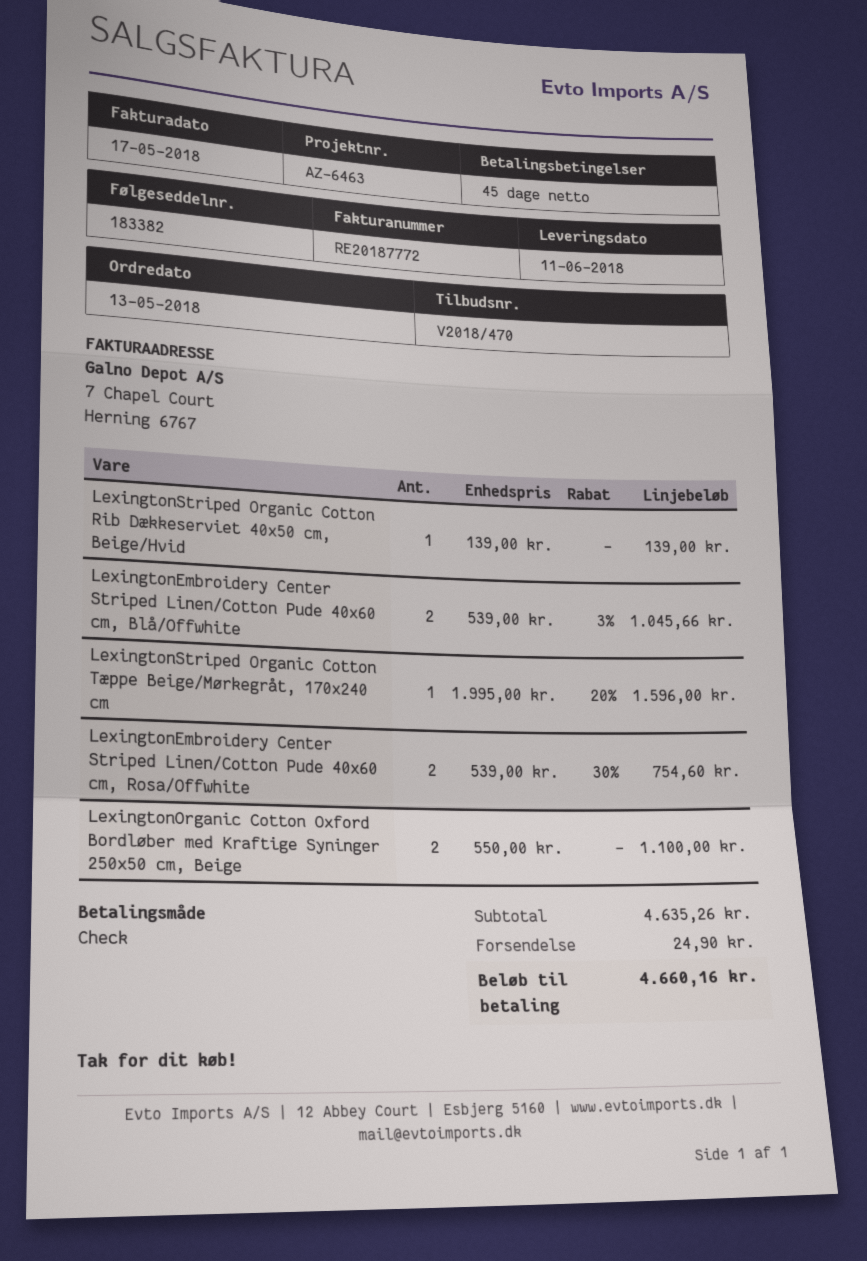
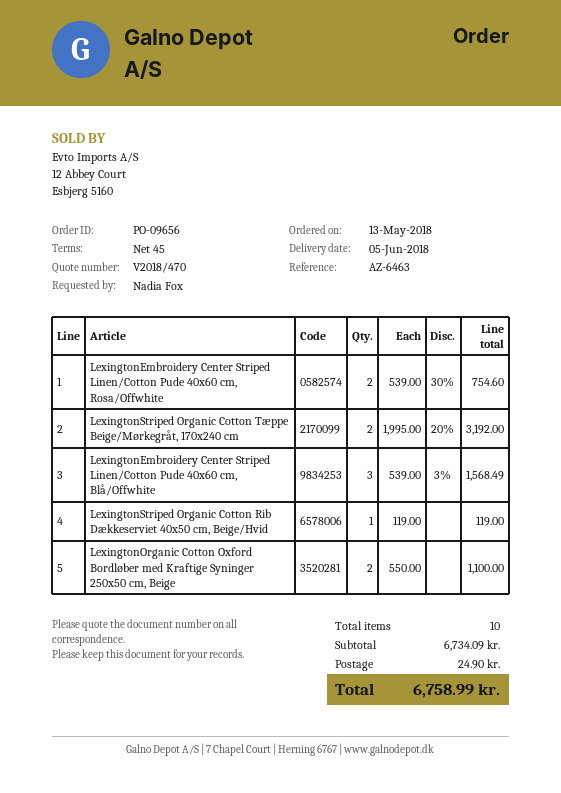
delivery date: 2018-06-11 -> 2018-06-05
LexingtonStriped Organic Cotton Rib Dækkeserviet 40x50 cm, Beige/Hvid: 1 x 139.00 = 139.00 -> 1 x 119.00 = 119.00
LexingtonEmbroidery Center Striped Linen/Cotton Pude 40x60 cm, Blå/Offwhite: 2 x 539.00 - 3% = 1045.66 -> 3 x 539.00 - 3% = 1568.49
LexingtonStriped Organic Cotton Tæppe Beige/Mørkegråt, 170x240 cm: 1 x 1995.00 - 20% = 1596.00 -> 2 x 1995.00 - 20% = 3192.00
subtotal: 4635.26 -> 6734.09
total: 4660.16 -> 6758.99

